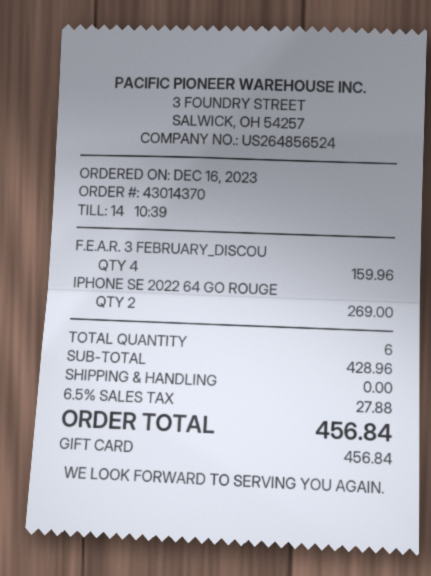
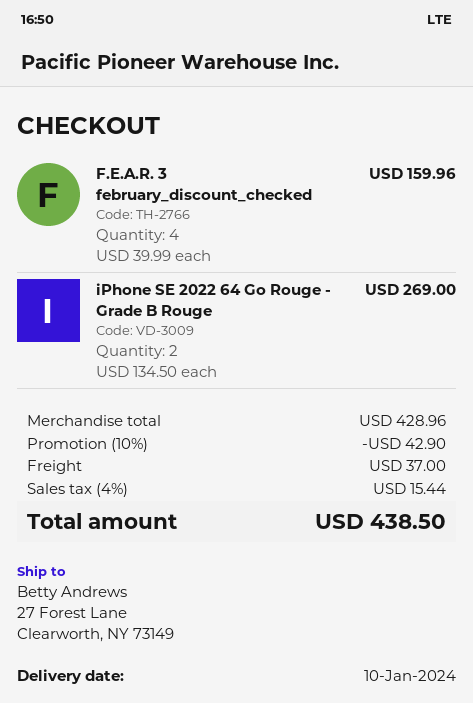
discount: none -> 10% = 42.90
shipping: 0.00 -> 37.00
tax: 6.5% = 27.88 -> 4% = 15.44
total: 456.84 -> 438.50

